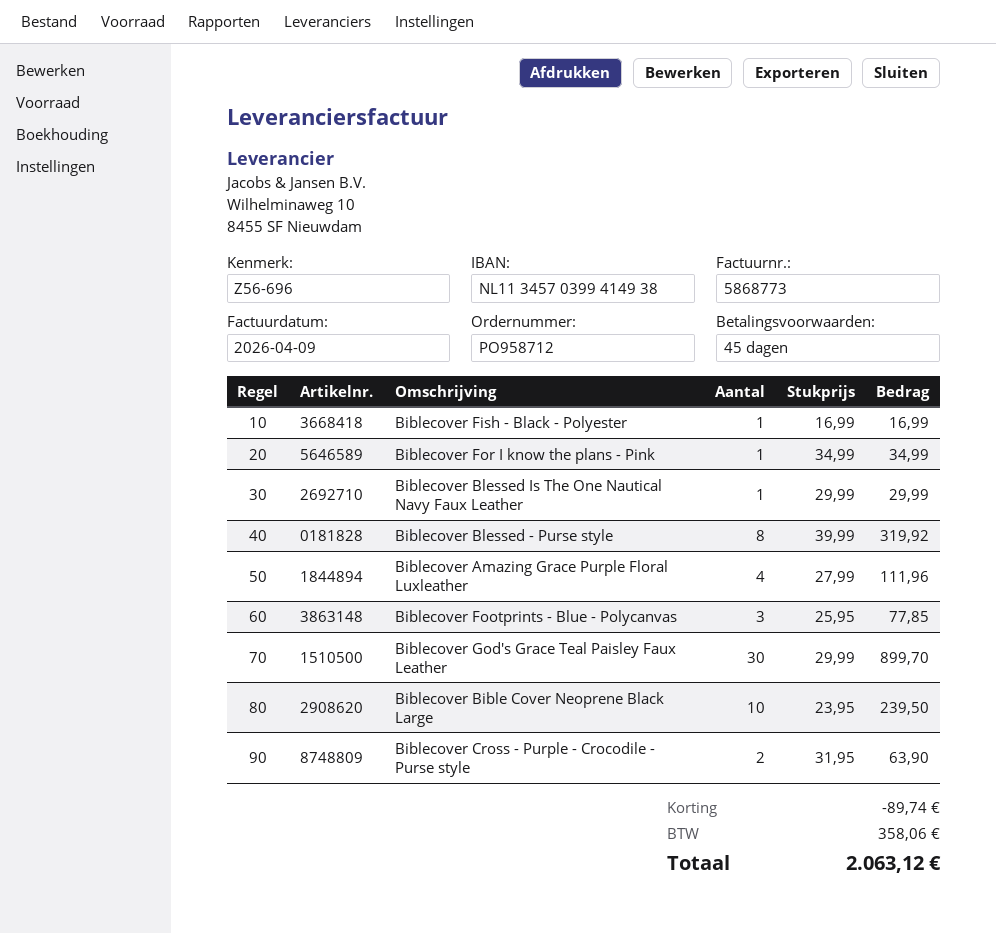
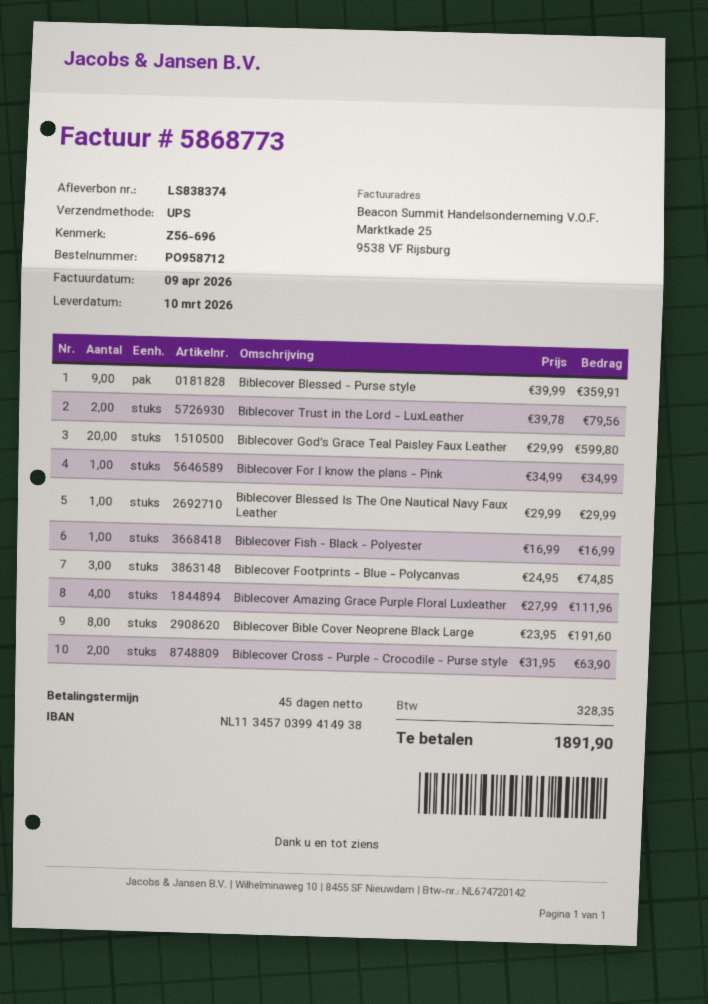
Biblecover Blessed - Purse style: 8 x 39.99 = 319.92 -> 9 x 39.99 = 359.91
Biblecover Footprints - Blue - Polycanvas: 3 x 25.95 = 77.85 -> 3 x 24.95 = 74.85
Biblecover God's Grace Teal Paisley Faux Leather: 30 x 29.99 = 899.70 -> 20 x 29.99 = 599.80
Biblecover Bible Cover Neoprene Black Large: 10 x 23.95 = 239.50 -> 8 x 23.95 = 191.60
Biblecover Trust in the Lord - LuxLeather: none -> 2 x 39.78 = 79.56
discount: 89.74 -> none
tax: 358.06 -> 328.35
total: 2063.12 -> 1891.90

